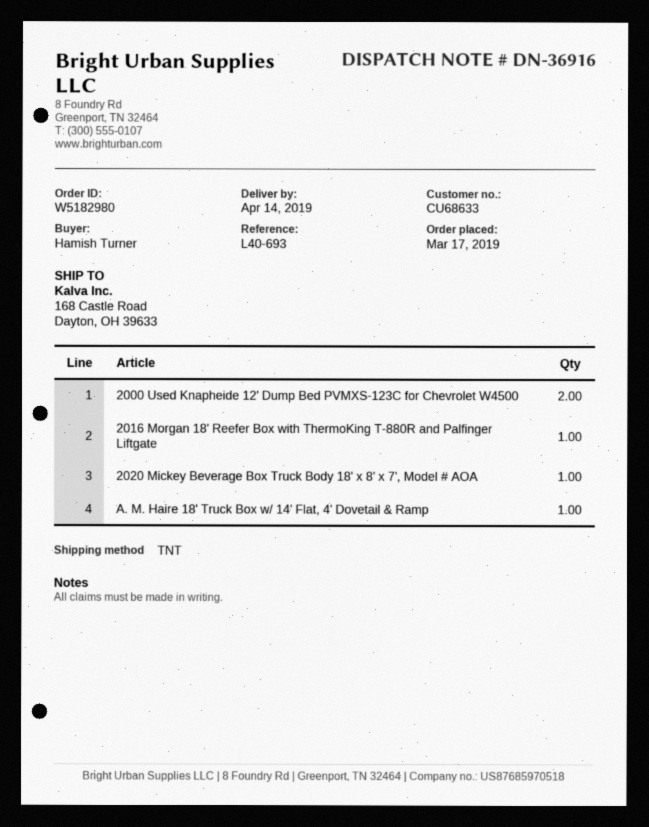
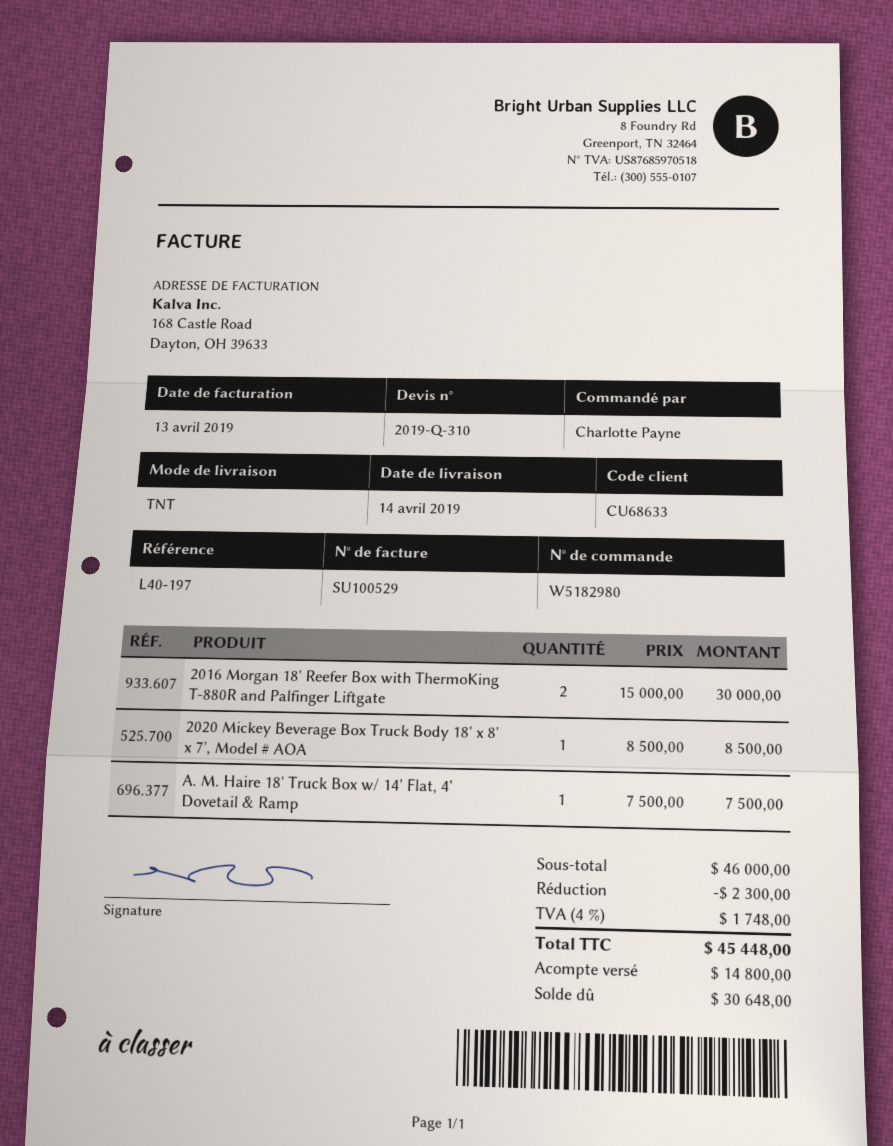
reference: L40-693 -> L40-197
ordered by: Hamish Turner -> Charlotte Payne
2000 Used Knapheide 12' Dump Bed PVMXS-123C for Chevrolet W4500: 2 -> none
2016 Morgan 18' Reefer Box with ThermoKing T-880R and Palfinger Liftgate: 1 -> 2

